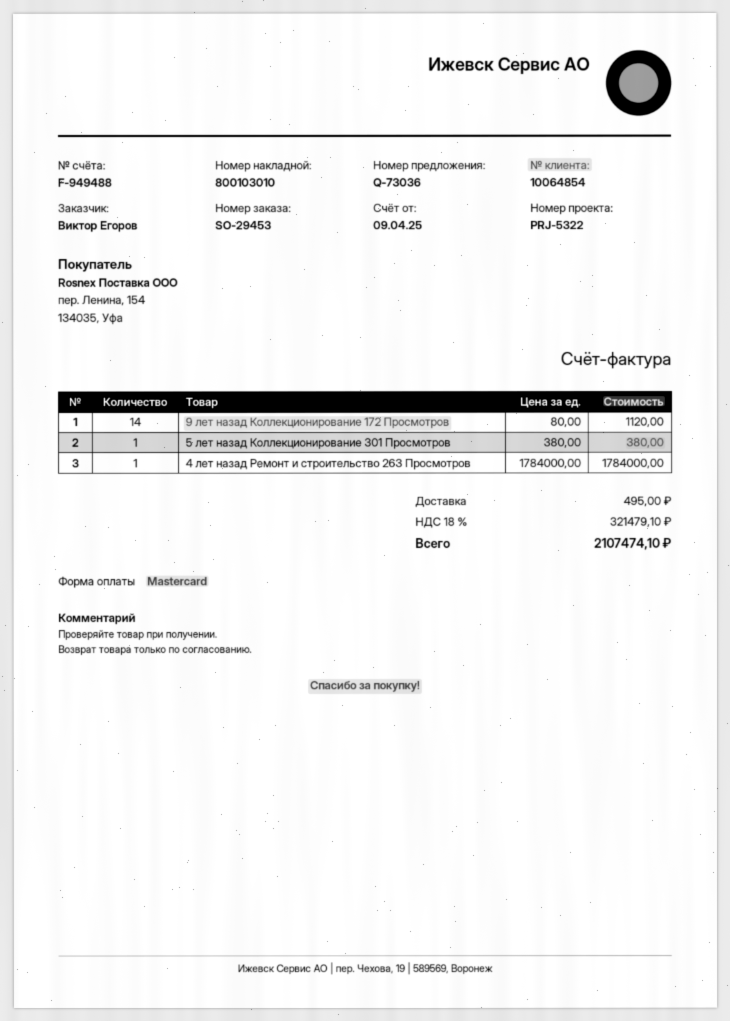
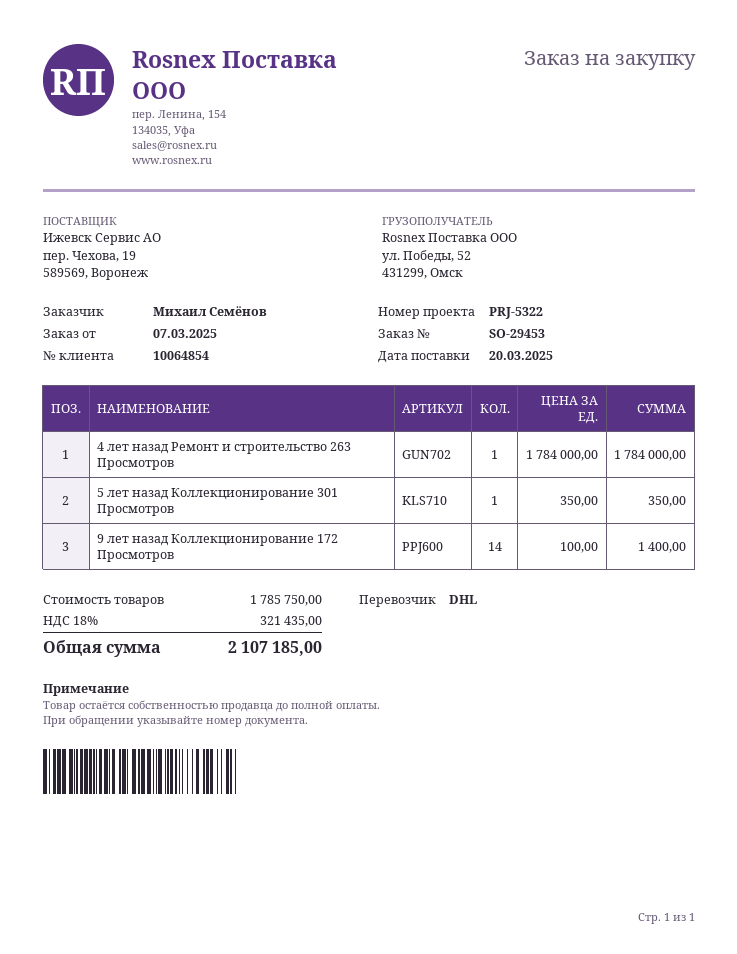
ordered by: Виктор Егоров -> Михаил Семёнов
9 лет назад Коллекционирование 172 Просмотров: 14 x 80.00 = 1120.00 -> 14 x 100.00 = 1400.00
5 лет назад Коллекционирование 301 Просмотров: 1 x 380.00 = 380.00 -> 1 x 350.00 = 350.00
shipping: 495.00 -> none
tax: 18% = 321479.10 -> 18% = 321435.00
total: 2107474.10 -> 2107185.00

